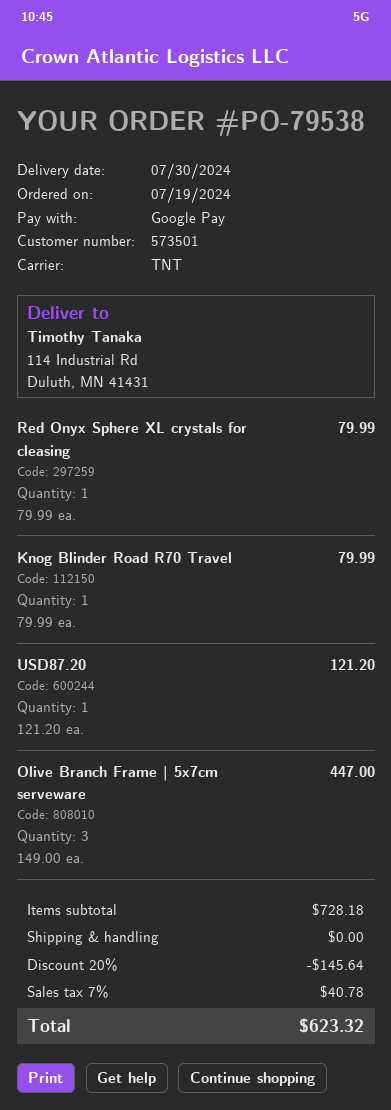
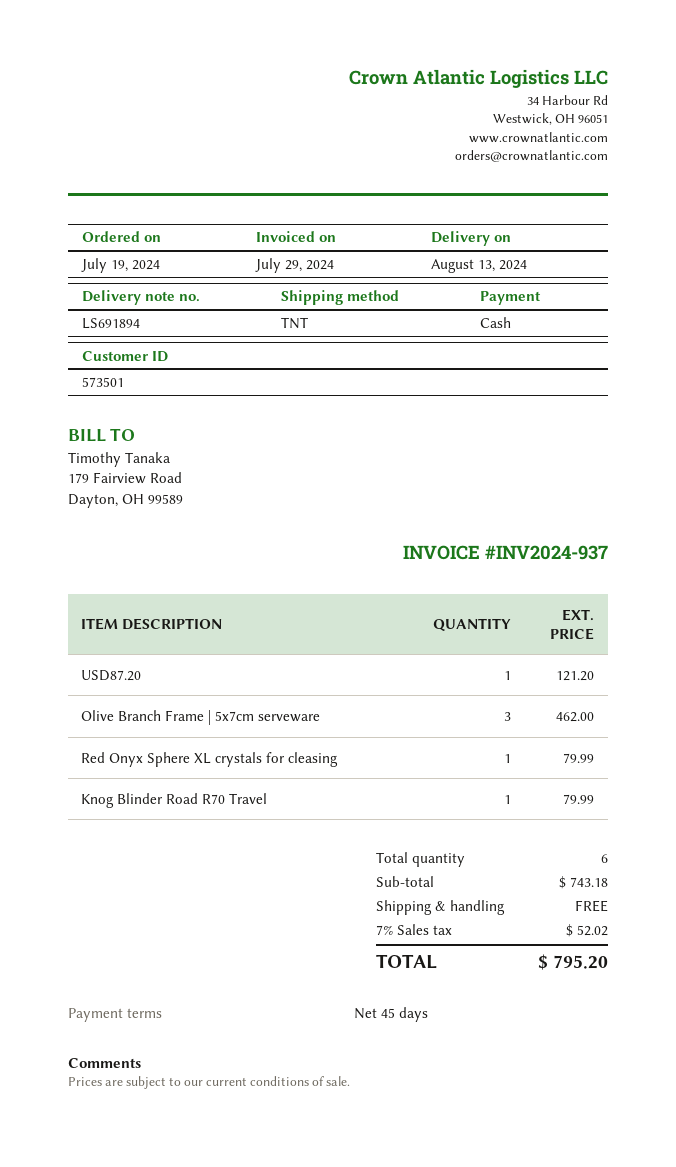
delivery date: 2024-07-30 -> 2024-08-13
payment method: Google Pay -> cash
Olive Branch Frame | 5x7cm serveware: 3 for 447.00 -> 3 for 462.00
subtotal: 728.18 -> 743.18
discount: 20% = 145.64 -> none
tax: 7% = 40.78 -> 7% = 52.02
total: 623.32 -> 795.20

